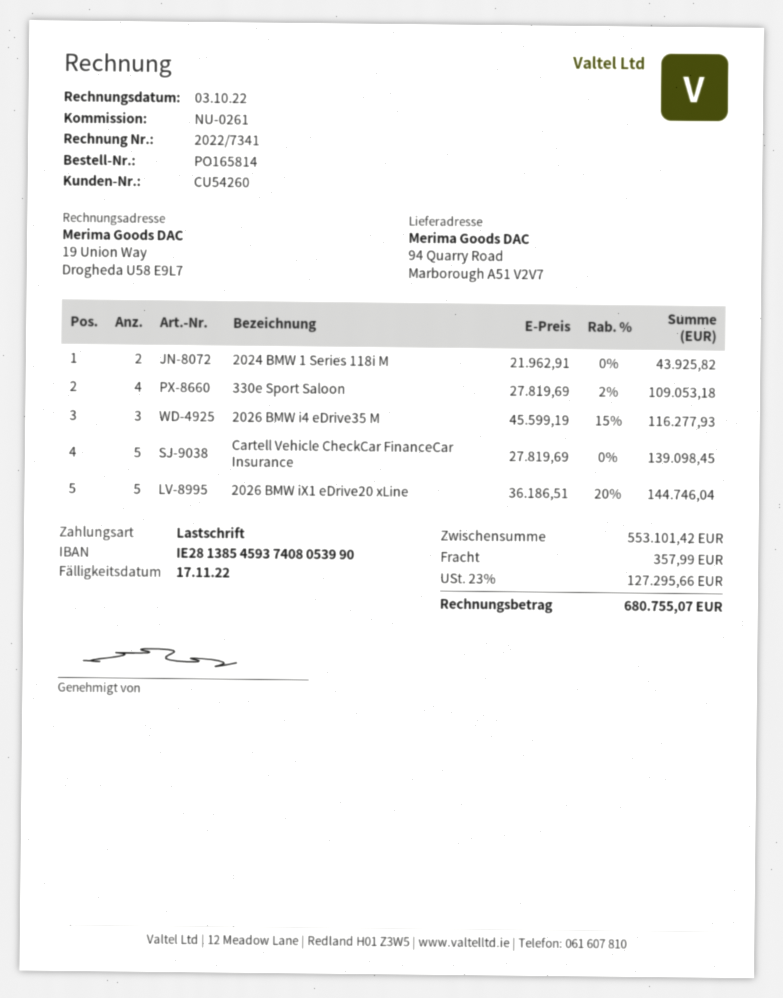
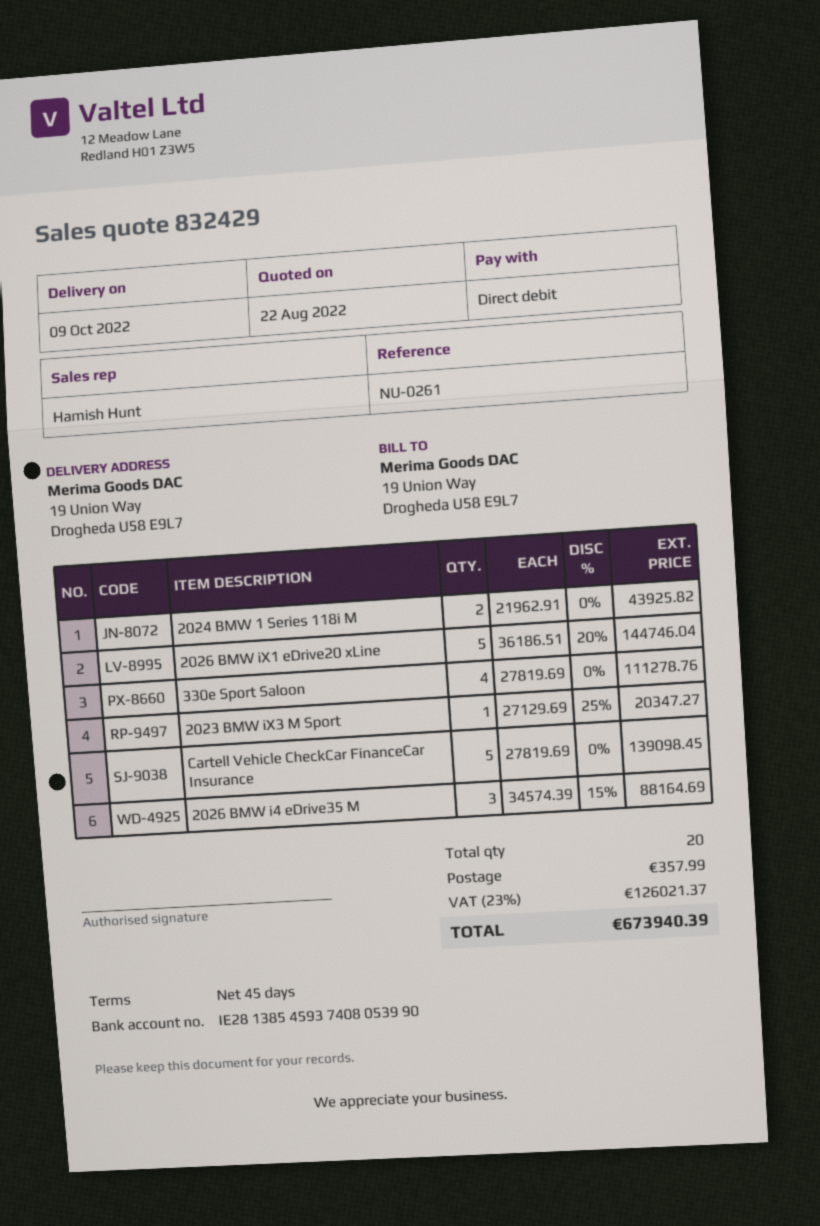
ship to: 94 Quarry Road, Marborough A51 V2V7 -> 19 Union Way, Drogheda U58 E9L7
330e Sport Saloon: 4 x 27819.69 - 2% = 109053.18 -> 4 x 27819.69 = 111278.76
2026 BMW i4 eDrive35 M: 3 x 45599.19 - 15% = 116277.93 -> 3 x 34574.39 - 15% = 88164.69
2023 BMW iX3 M Sport: none -> 1 x 27129.69 - 25% = 20347.27
tax: 23% = 127295.66 -> 23% = 126021.37
total: 680755.07 -> 673940.39

